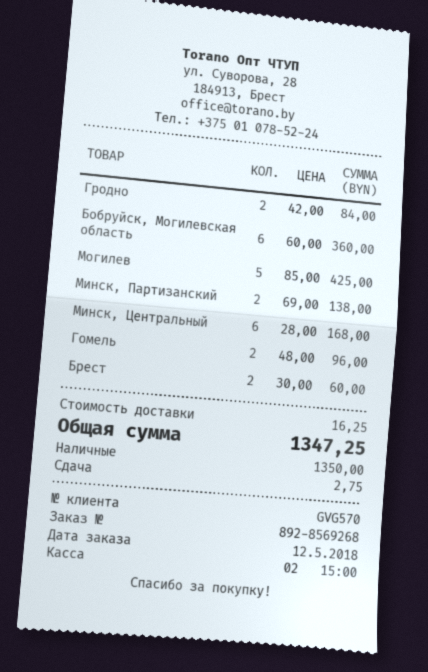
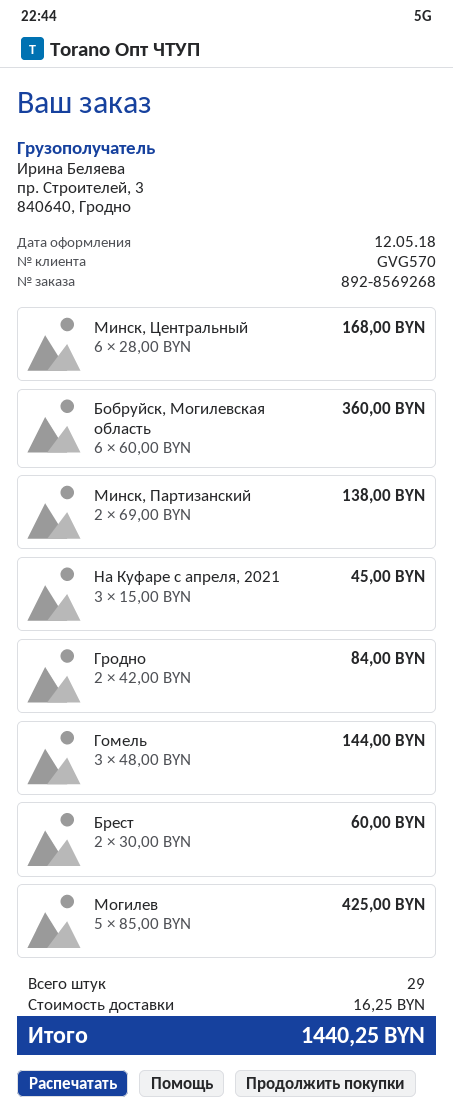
Гомель: 2 x 48.00 = 96.00 -> 3 x 48.00 = 144.00
На Куфаре с апреля, 2021: none -> 3 x 15.00 = 45.00
total: 1347.25 -> 1440.25

